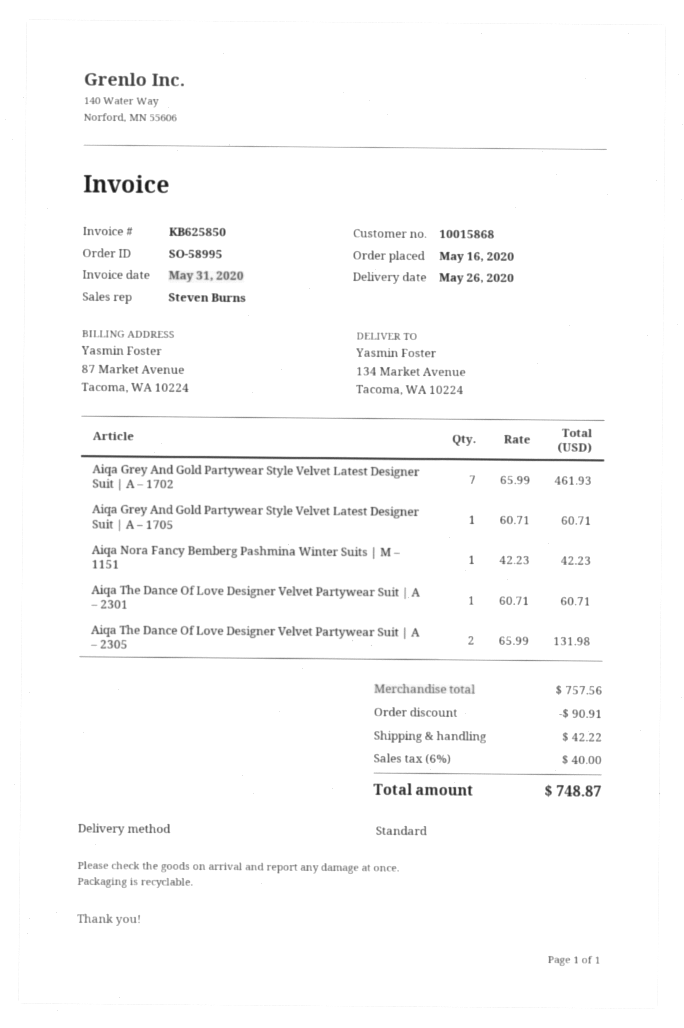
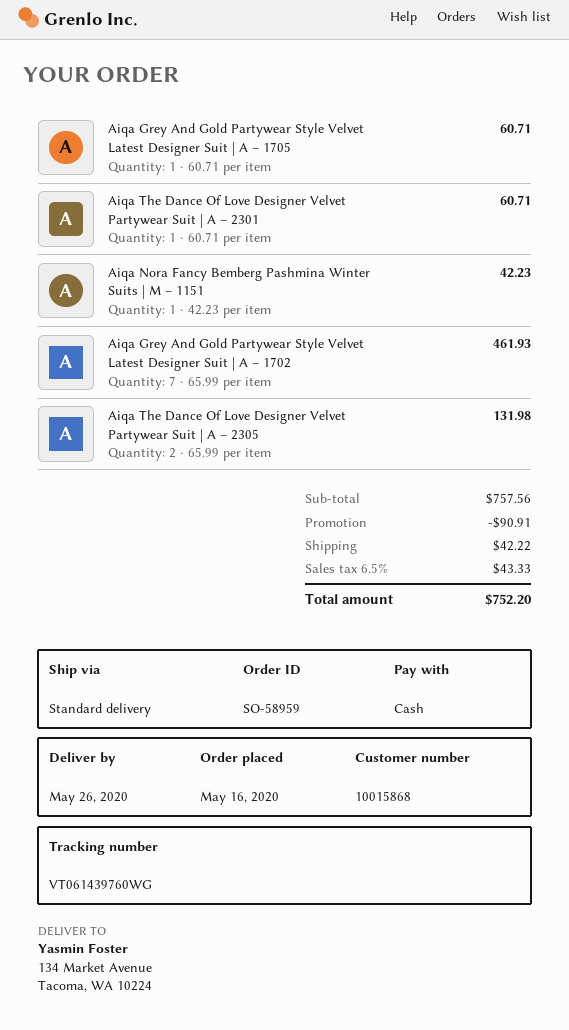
order number: SO-58995 -> SO-58959
tax: 6% = 40.00 -> 6.5% = 43.33
total: 748.87 -> 752.20

